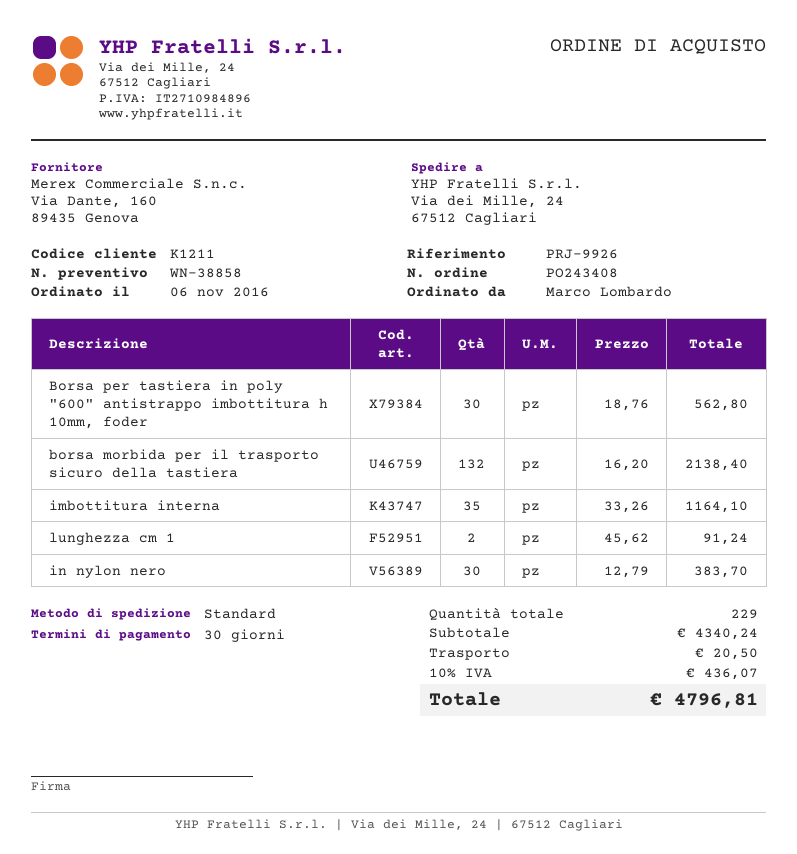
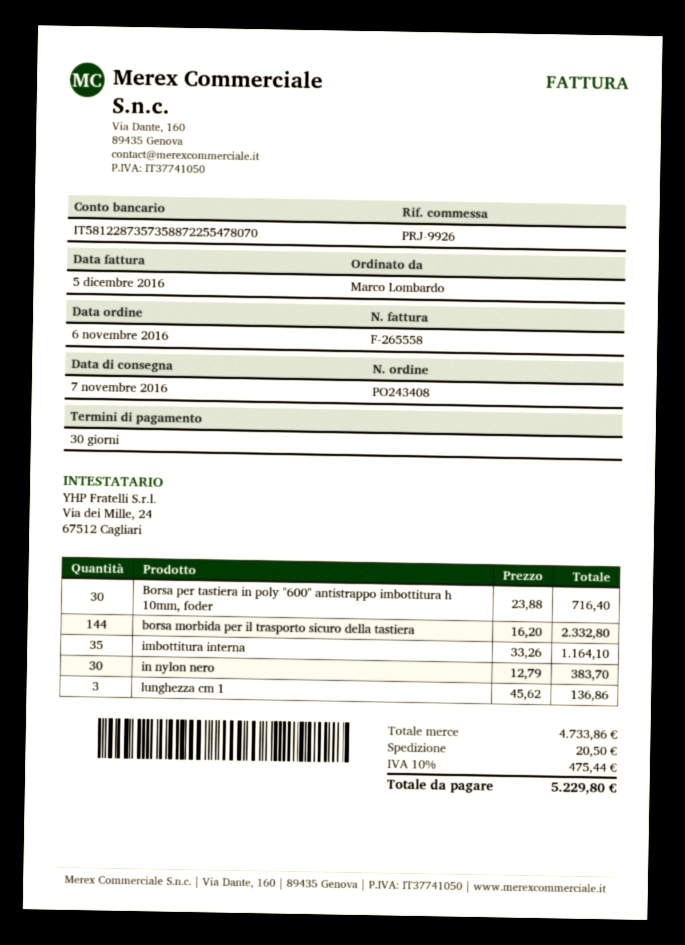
Borsa per tastiera in poly "600" antistrappo imbottitura h 10mm, foder: 30 x 18.76 = 562.80 -> 30 x 23.88 = 716.40
borsa morbida per il trasporto sicuro della tastiera: 132 x 16.20 = 2138.40 -> 144 x 16.20 = 2332.80
lunghezza cm 1: 2 x 45.62 = 91.24 -> 3 x 45.62 = 136.86
subtotal: 4340.24 -> 4733.86
tax: 10% = 436.07 -> 10% = 475.44
total: 4796.81 -> 5229.80

